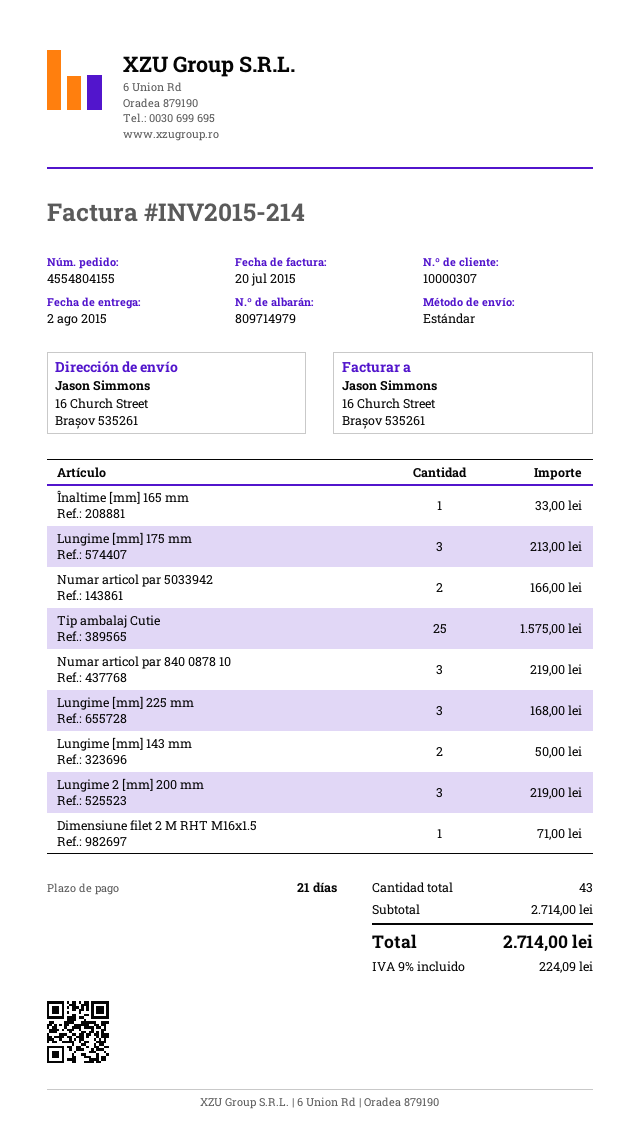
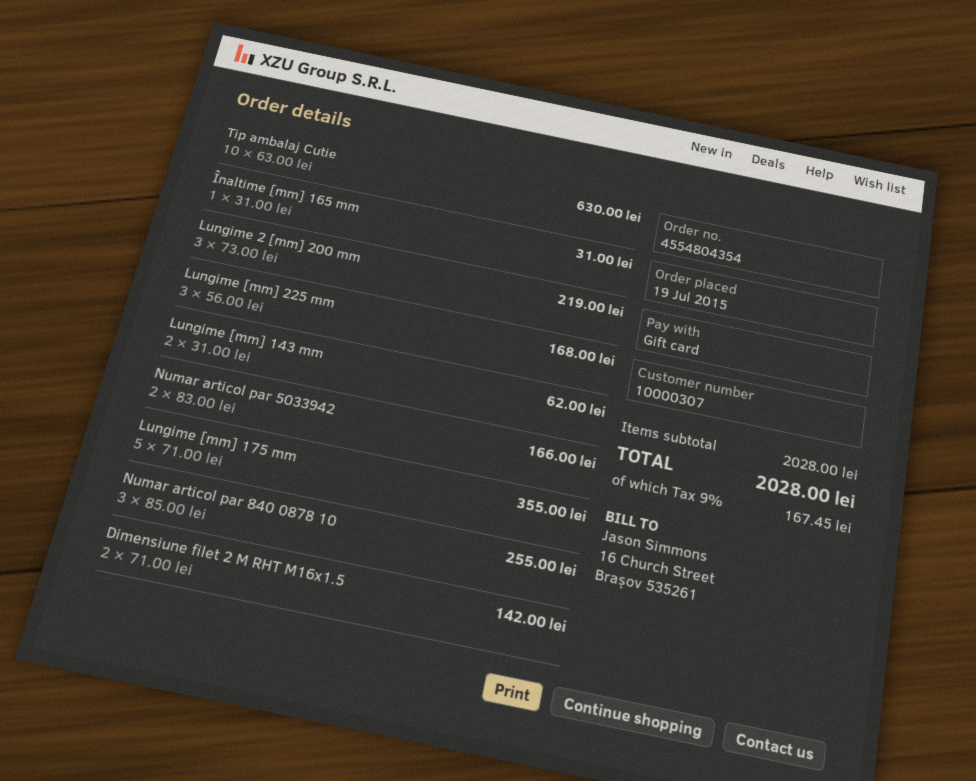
order number: 4554804155 -> 4554804354
Înaltime [mm] 165 mm: 1 for 33.00 -> 1 for 31.00
Lungime [mm] 175 mm: 3 for 213.00 -> 5 for 355.00
Tip ambalaj Cutie: 25 for 1575.00 -> 10 for 630.00
Numar articol par 840 0878 10: 3 for 219.00 -> 3 for 255.00
Lungime [mm] 143 mm: 2 for 50.00 -> 2 for 62.00
Dimensiune filet 2 M RHT M16x1.5: 1 for 71.00 -> 2 for 142.00
subtotal: 2714.00 -> 2028.00
tax: 9% = 224.09 -> 9% = 167.45
total: 2714.00 -> 2028.00

